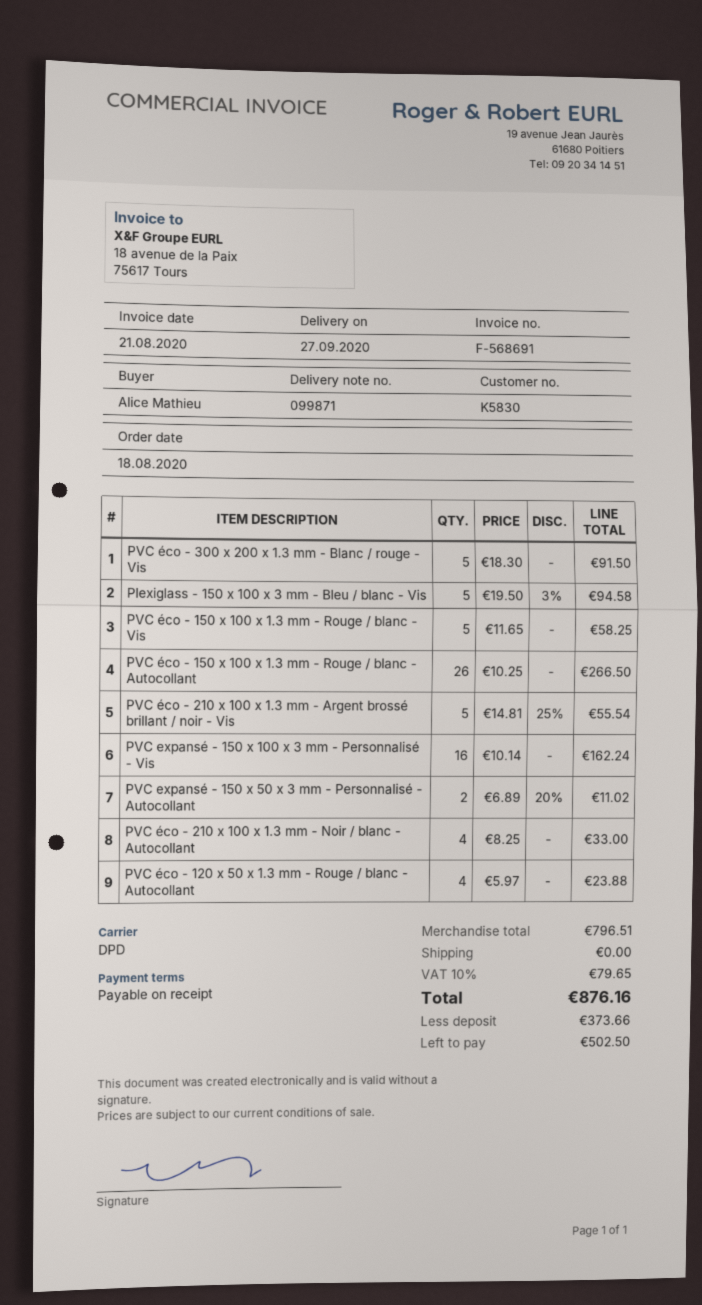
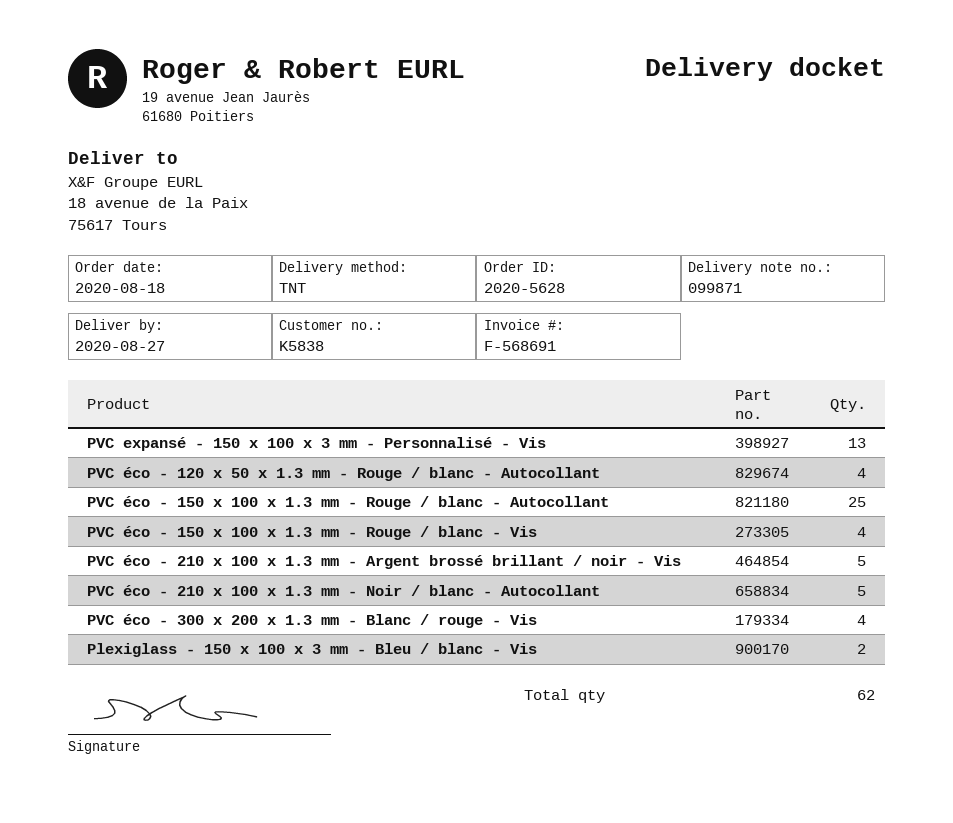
delivery date: 2020-09-27 -> 2020-08-27
customer number: K5830 -> K5838
shipping method: DPD -> TNT
PVC éco - 300 x 200 x 1.3 mm - Blanc / rouge - Vis: 5 -> 4
Plexiglass - 150 x 100 x 3 mm - Bleu / blanc - Vis: 5 -> 2
PVC éco - 150 x 100 x 1.3 mm - Rouge / blanc - Vis: 5 -> 4
PVC éco - 150 x 100 x 1.3 mm - Rouge / blanc - Autocollant: 26 -> 25
PVC expansé - 150 x 100 x 3 mm - Personnalisé - Vis: 16 -> 13
PVC expansé - 150 x 50 x 3 mm - Personnalisé - Autocollant: 2 -> none
PVC éco - 210 x 100 x 1.3 mm - Noir / blanc - Autocollant: 4 -> 5

